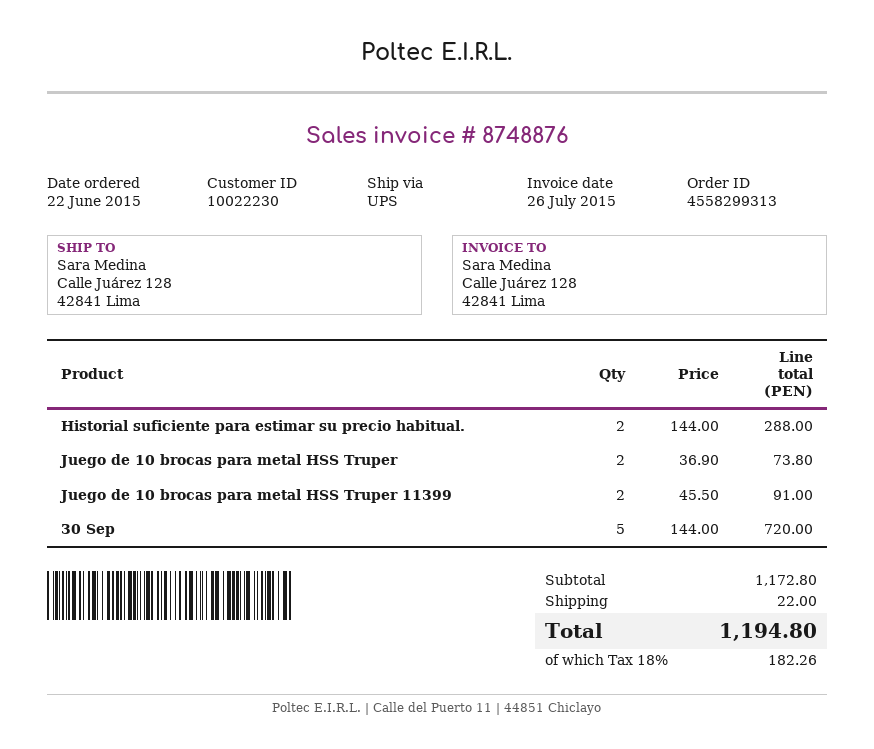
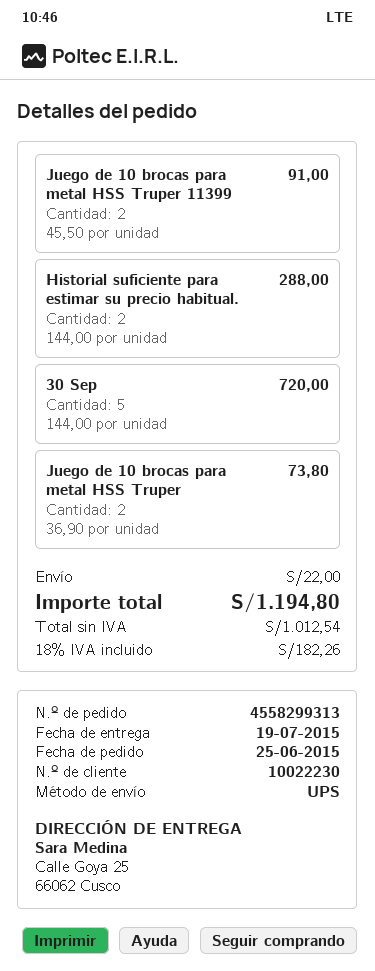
order date: 2015-06-22 -> 2015-06-25
ship to: Calle Juárez 128, 42841 Lima -> Calle Goya 25, 66062 Cusco

